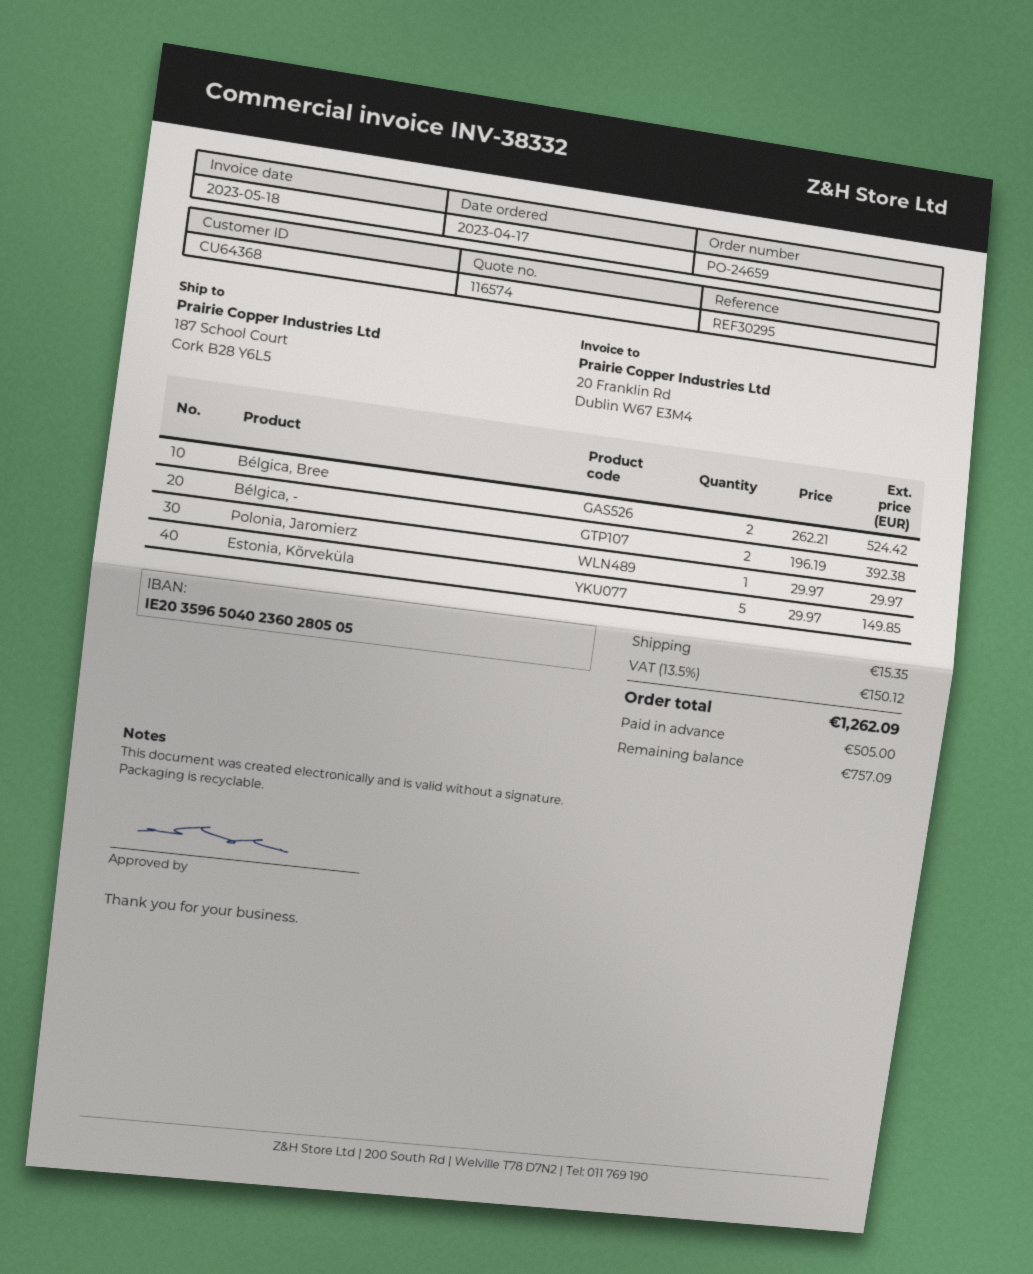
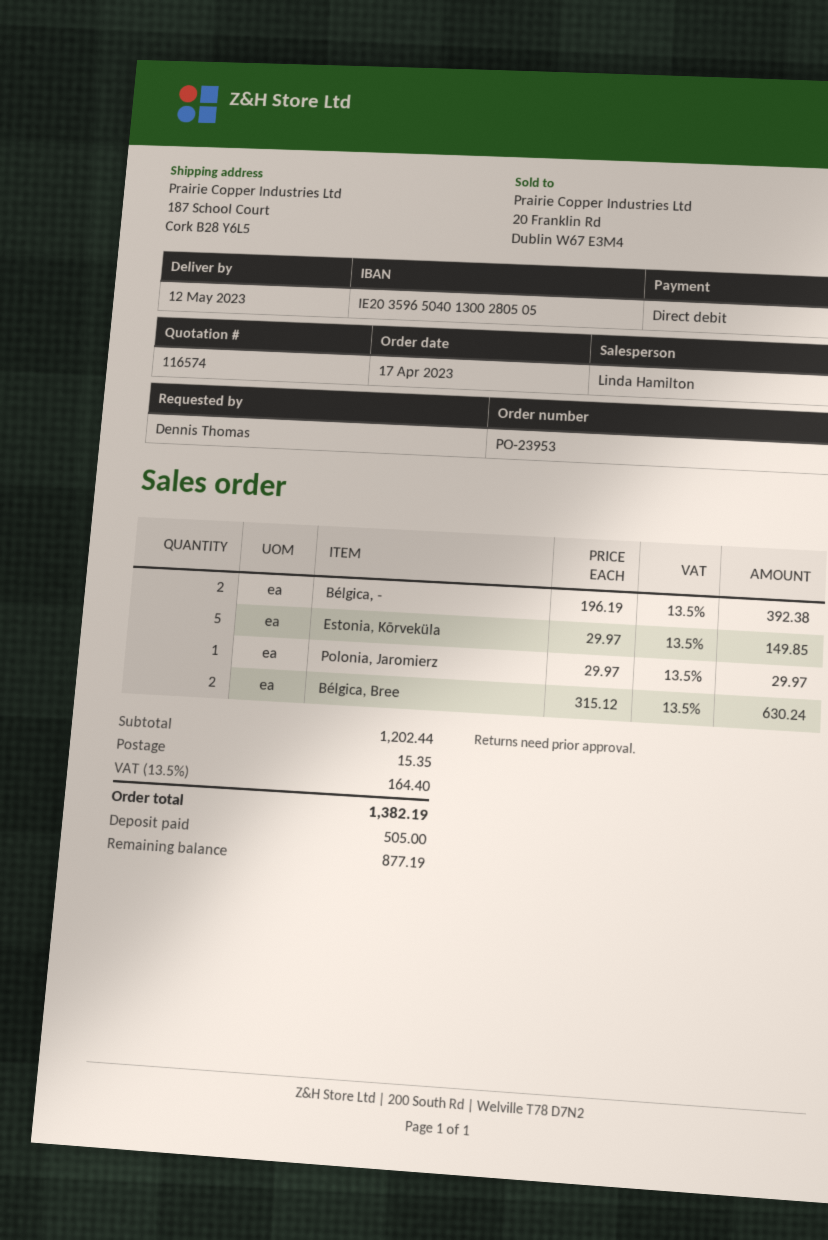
order number: PO-24659 -> PO-23953
bank account: IE20359650402360280505 -> IE20359650401300280505
Bélgica, Bree: 2 x 262.21 = 524.42 -> 2 x 315.12 = 630.24
tax: 13.5% = 150.12 -> 13.5% = 164.40
total: 1262.09 -> 1382.19
balance: 757.09 -> 877.19

